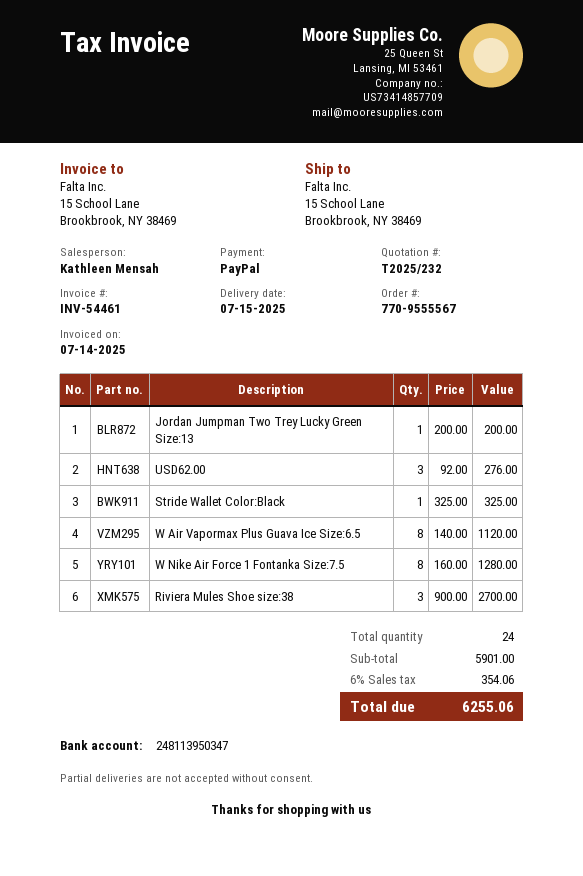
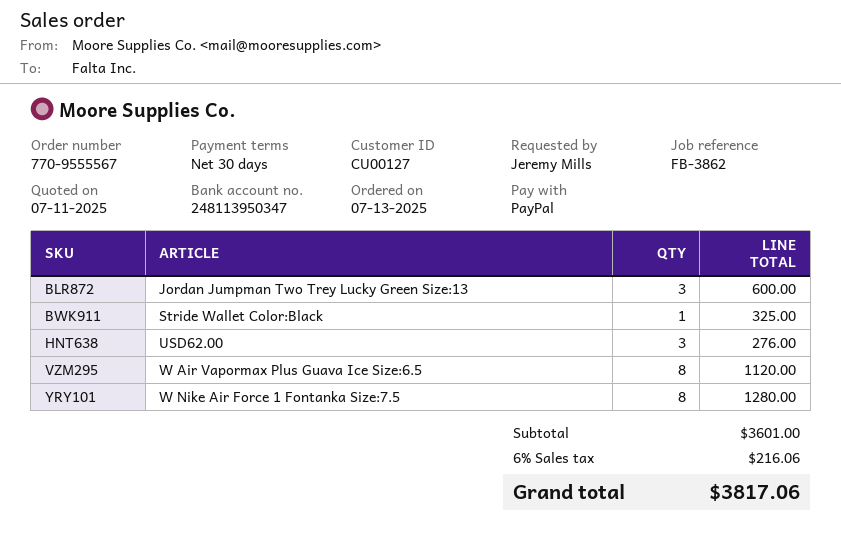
Jordan Jumpman Two Trey Lucky Green Size:13: 1 for 200.00 -> 3 for 600.00
Riviera Mules Shoe size:38: 3 for 2700.00 -> none
subtotal: 5901.00 -> 3601.00
tax: 6% = 354.06 -> 6% = 216.06
total: 6255.06 -> 3817.06

